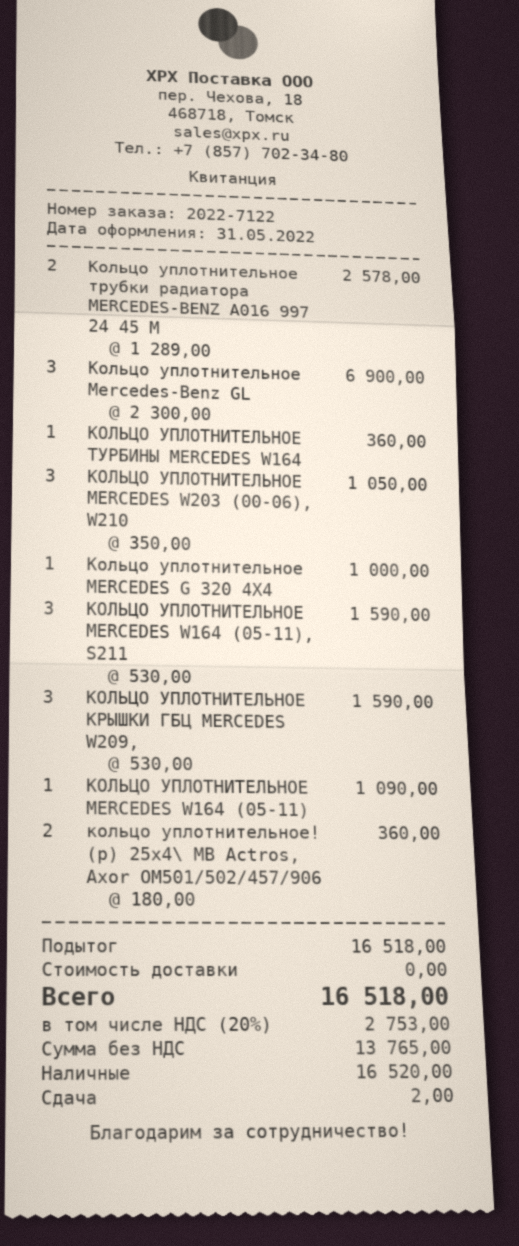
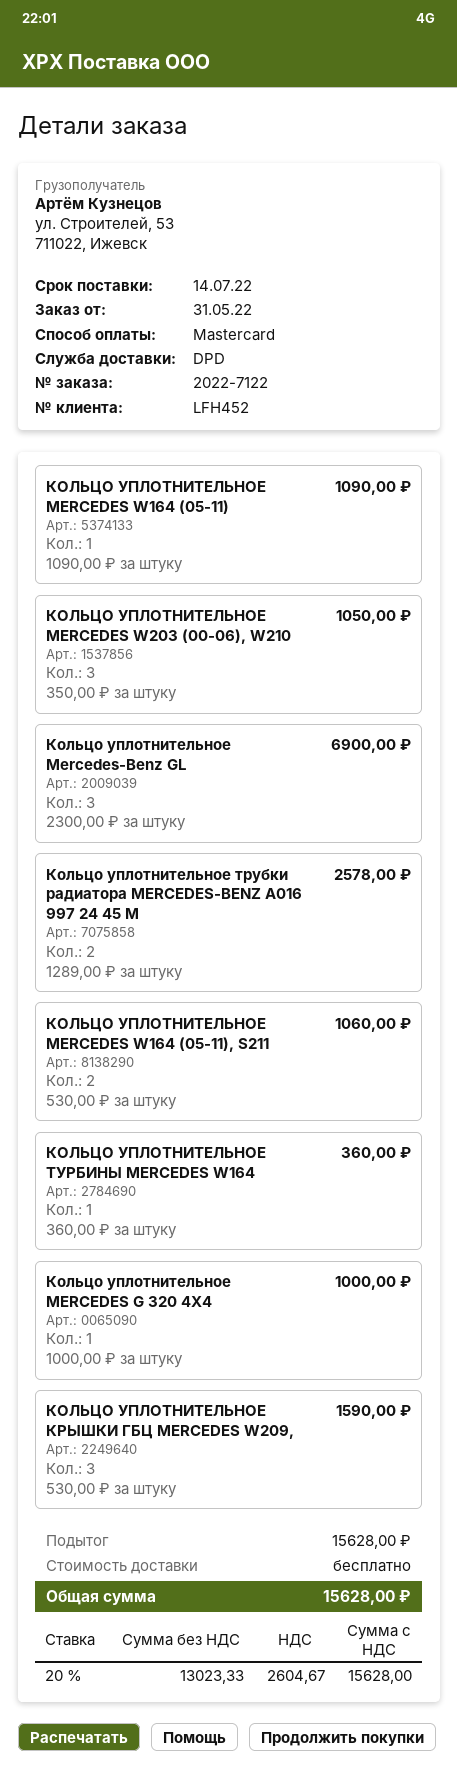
payment method: cash -> Mastercard
КОЛЬЦО УПЛОТНИТЕЛЬНОЕ MERCEDES W164 (05-11), S211: 3 x 530.00 = 1590.00 -> 2 x 530.00 = 1060.00
кольцо уплотнительное! (р) 25x4\ MB Actros, Axor OM501/502/457/906: 2 x 180.00 = 360.00 -> none
subtotal: 16518.00 -> 15628.00
net: 13765.00 -> 13023.33
tax: 20% = 2753.00 -> 20% = 2604.67
total: 16518.00 -> 15628.00

